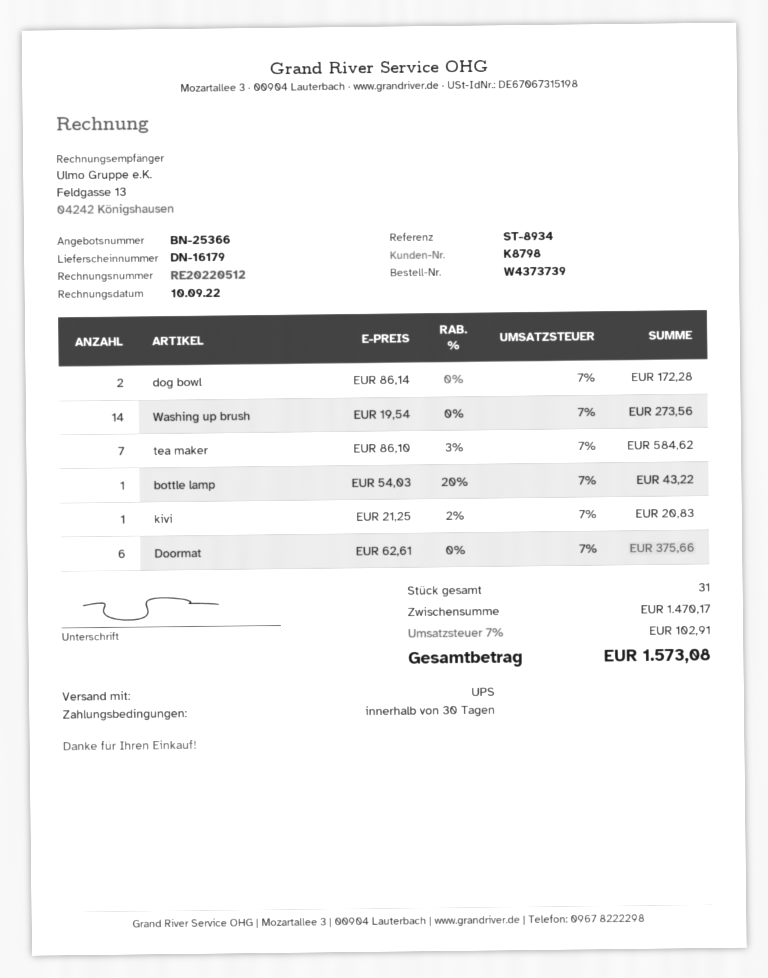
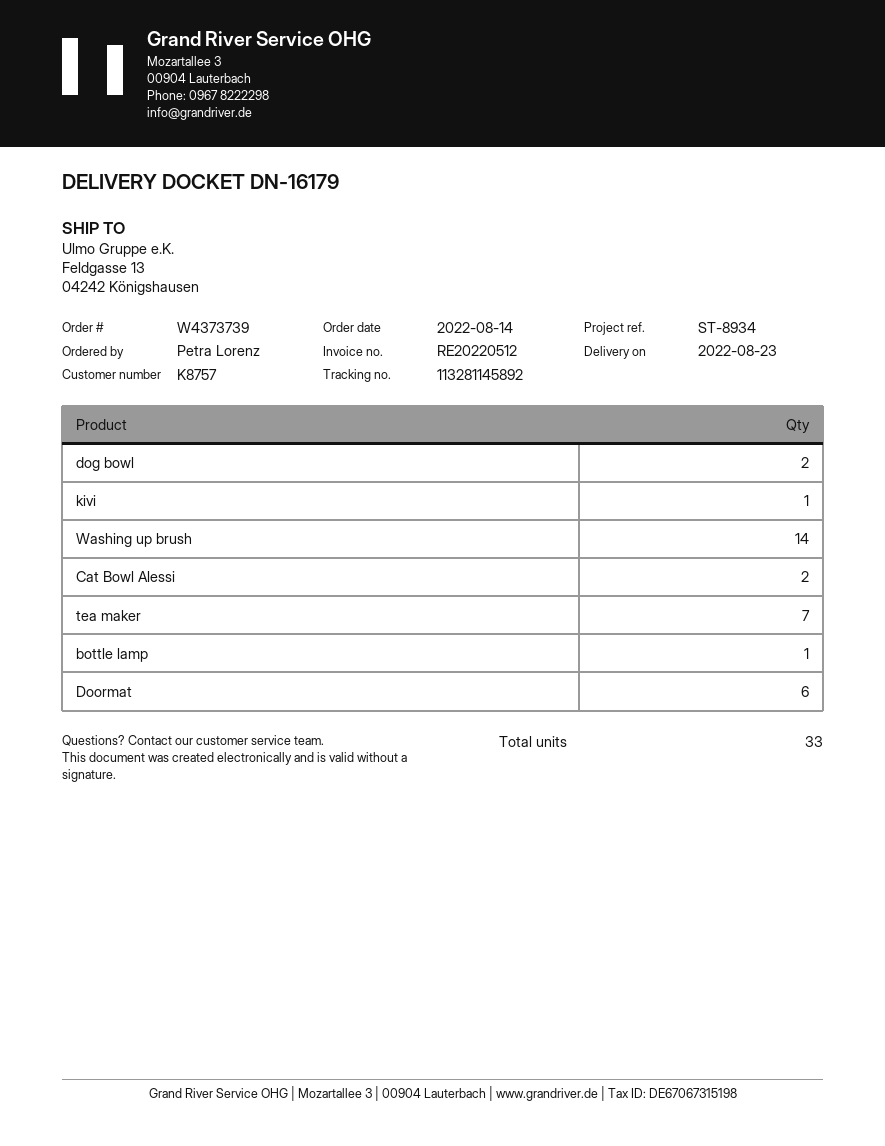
customer number: K8798 -> K8757
Cat Bowl Alessi: none -> 2
total quantity: 31 -> 33

